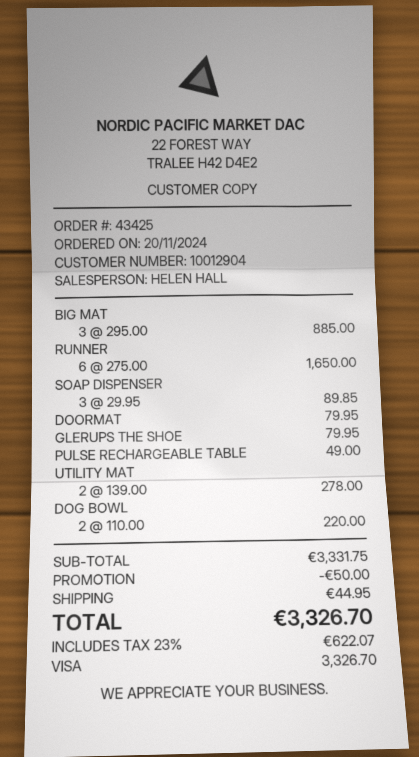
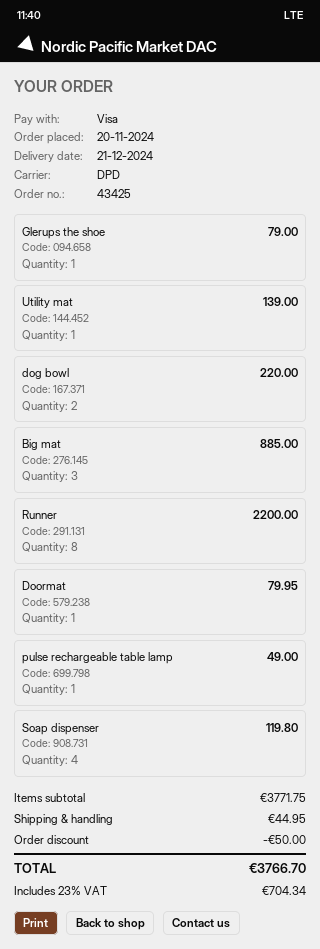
RUNNER: 6 for 1650.00 -> 8 for 2200.00
SOAP DISPENSER: 3 for 89.85 -> 4 for 119.80
GLERUPS THE SHOE: 1 for 79.95 -> 1 for 79.00
UTILITY MAT: 2 for 278.00 -> 1 for 139.00
subtotal: 3331.75 -> 3771.75
tax: 23% = 622.07 -> 23% = 704.34
total: 3326.70 -> 3766.70

